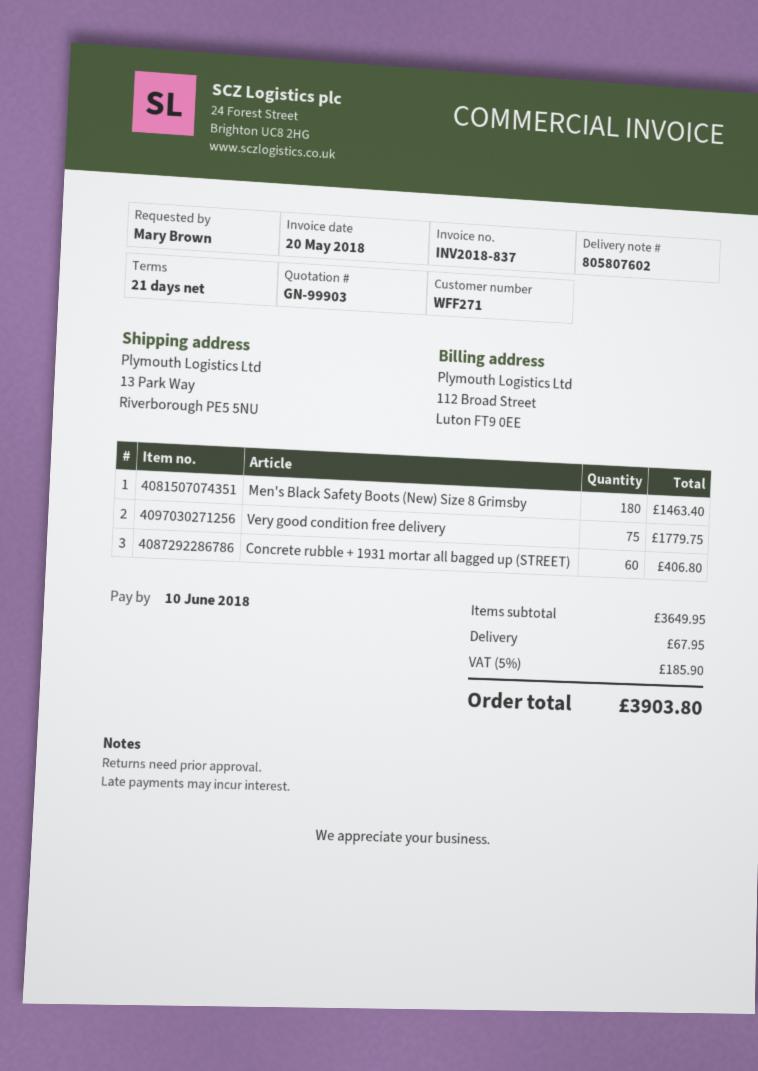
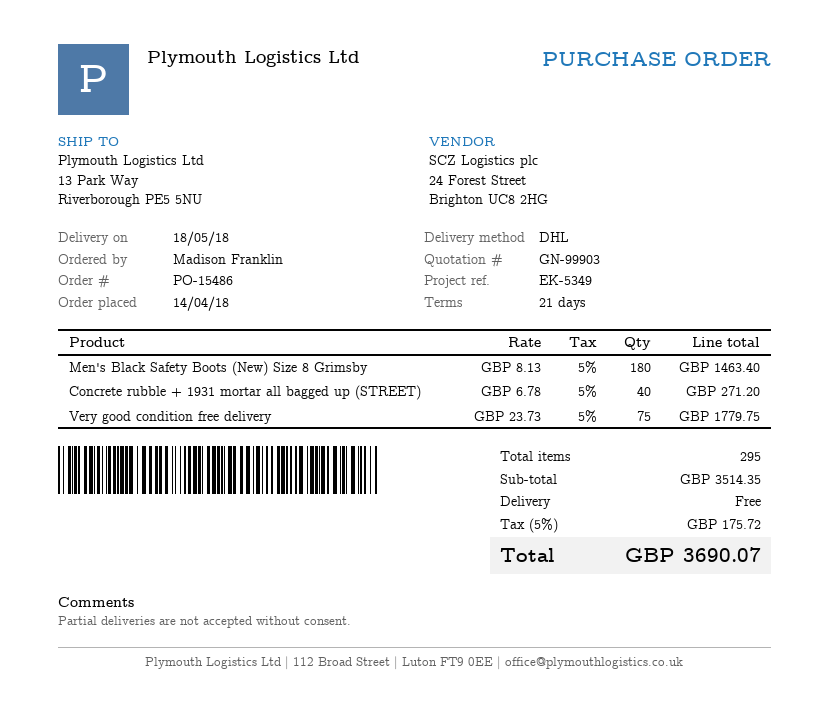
ordered by: Mary Brown -> Madison Franklin
Concrete rubble + 1931 mortar all bagged up (STREET): 60 for 406.80 -> 40 for 271.20
subtotal: 3649.95 -> 3514.35
shipping: 67.95 -> 0.00
tax: 5% = 185.90 -> 5% = 175.72
total: 3903.80 -> 3690.07

